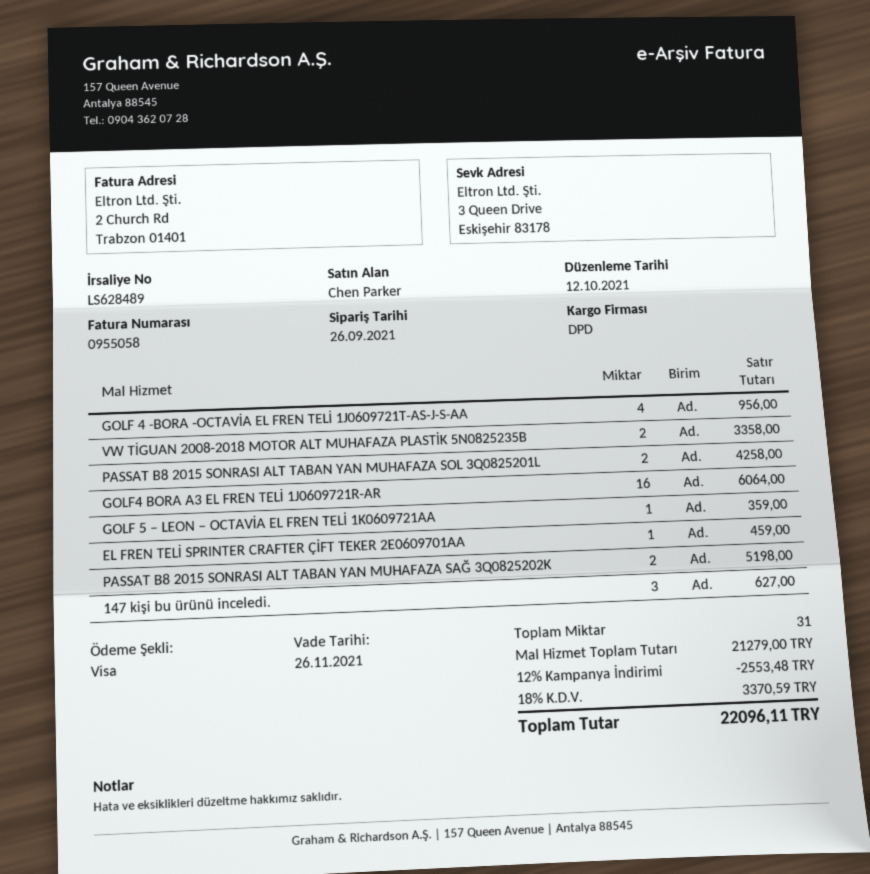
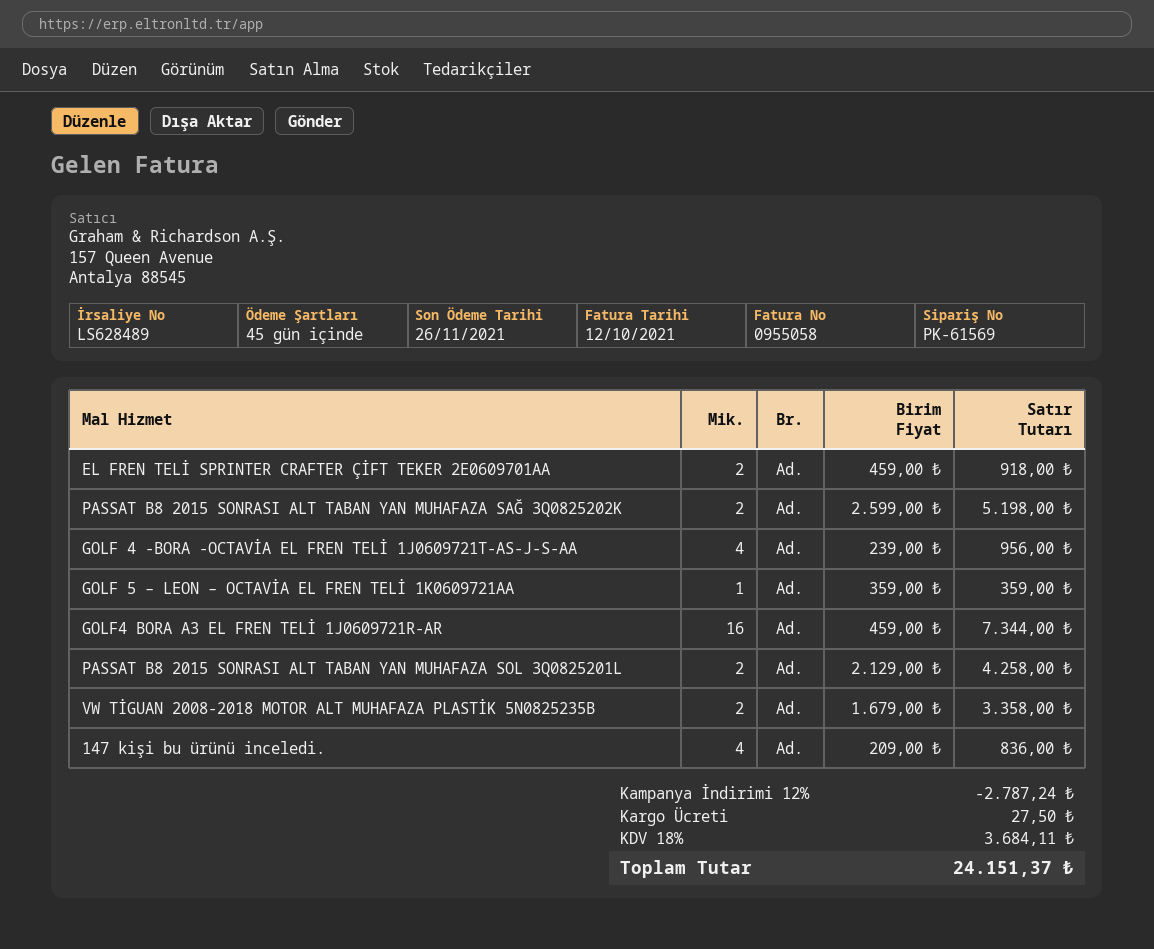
GOLF4 BORA A3 EL FREN TELİ 1J0609721R-AR: 16 for 6064.00 -> 16 for 7344.00
EL FREN TELİ SPRINTER CRAFTER ÇİFT TEKER 2E0609701AA: 1 for 459.00 -> 2 for 918.00
147 kişi bu ürünü inceledi.: 3 for 627.00 -> 4 for 836.00
discount: 12% = 2553.48 -> 12% = 2787.24
shipping: none -> 27.50
tax: 18% = 3370.59 -> 18% = 3684.11
total: 22096.11 -> 24151.37

